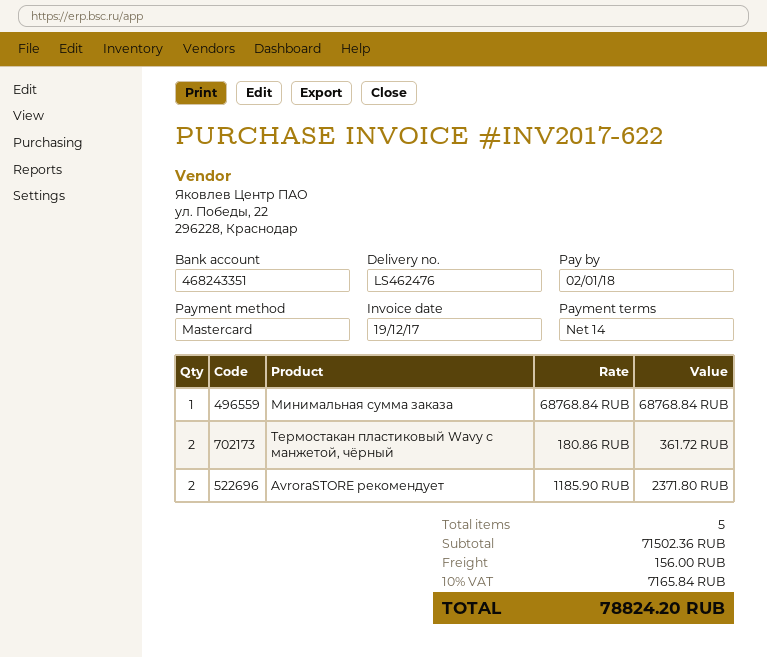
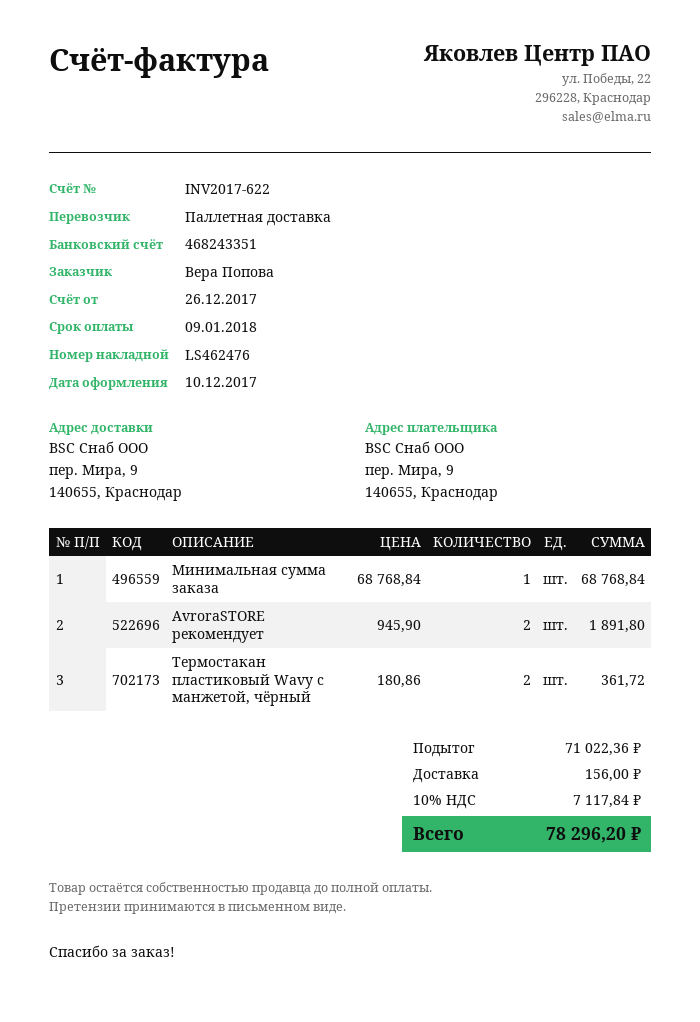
invoice date: 2017-12-19 -> 2017-12-26
due date: 2018-01-02 -> 2018-01-09
AvroraSTORE рекомендует: 2 x 1185.90 = 2371.80 -> 2 x 945.90 = 1891.80
subtotal: 71502.36 -> 71022.36
tax: 10% = 7165.84 -> 10% = 7117.84
total: 78824.20 -> 78296.20

